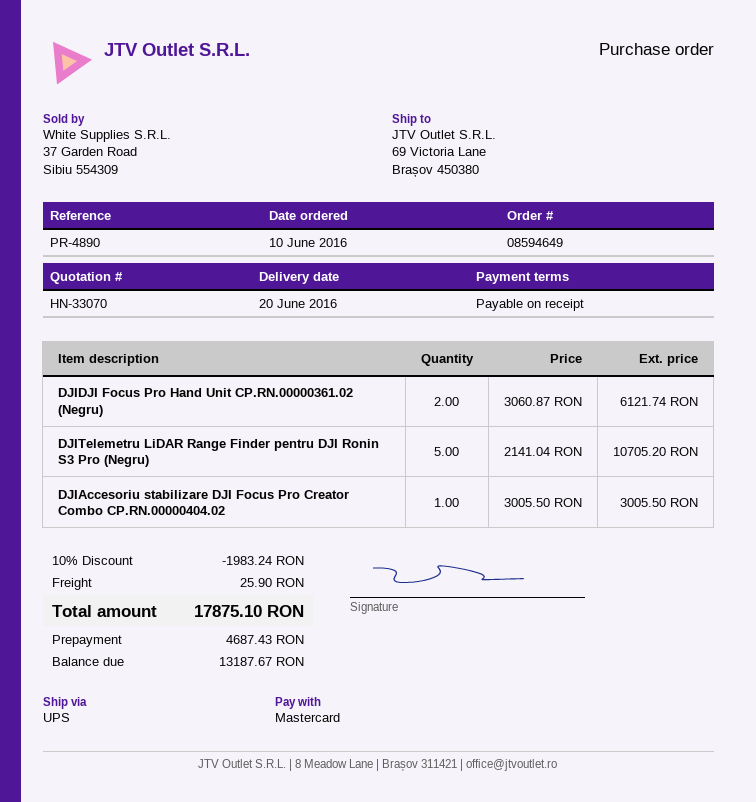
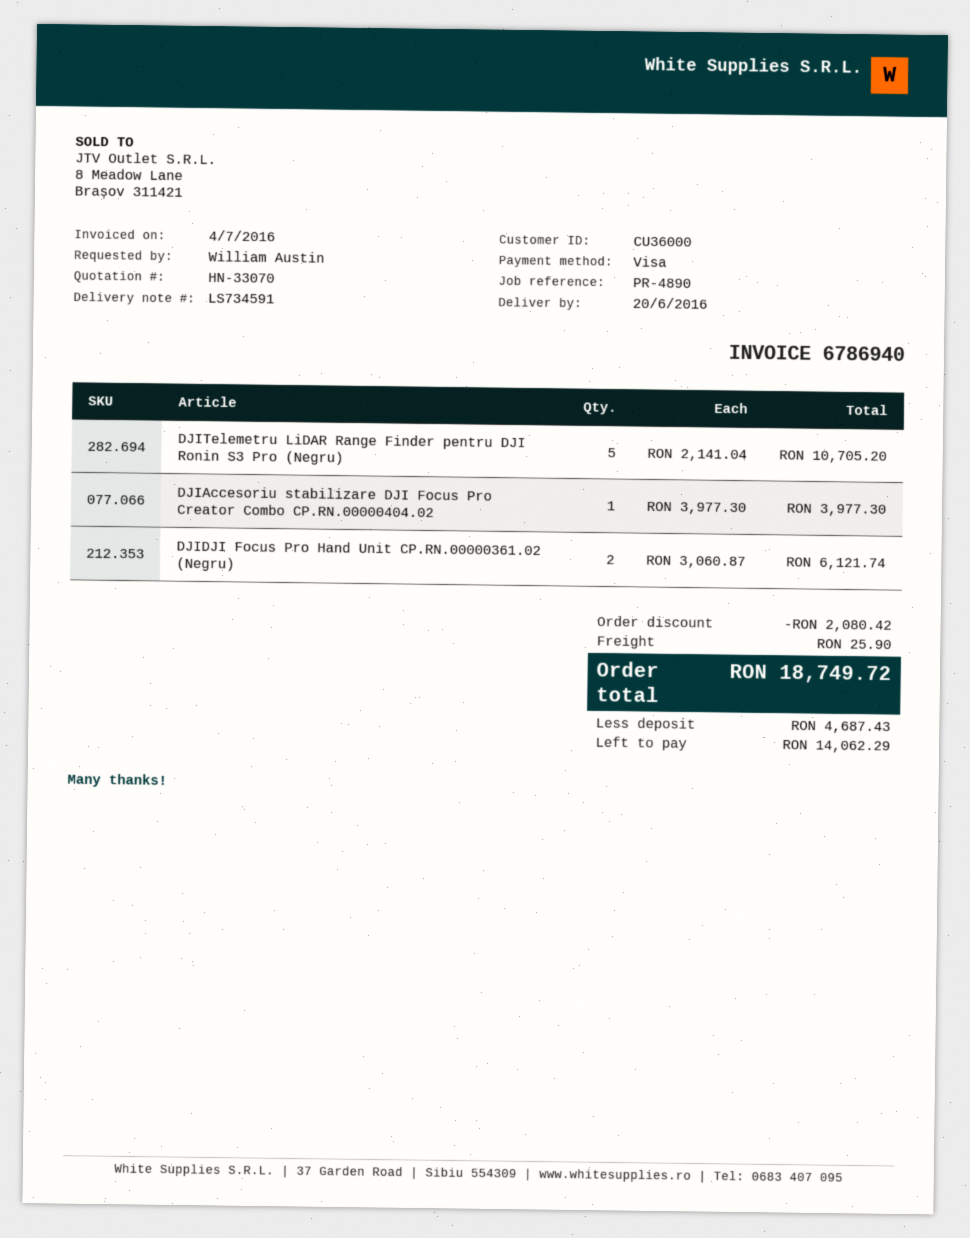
payment method: Mastercard -> Visa
DJIAccesoriu stabilizare DJI Focus Pro Creator Combo CP.RN.00000404.02: 1 x 3005.50 = 3005.50 -> 1 x 3977.30 = 3977.30
discount: 1983.24 -> 2080.42
total: 17875.10 -> 18749.72
balance: 13187.67 -> 14062.29

